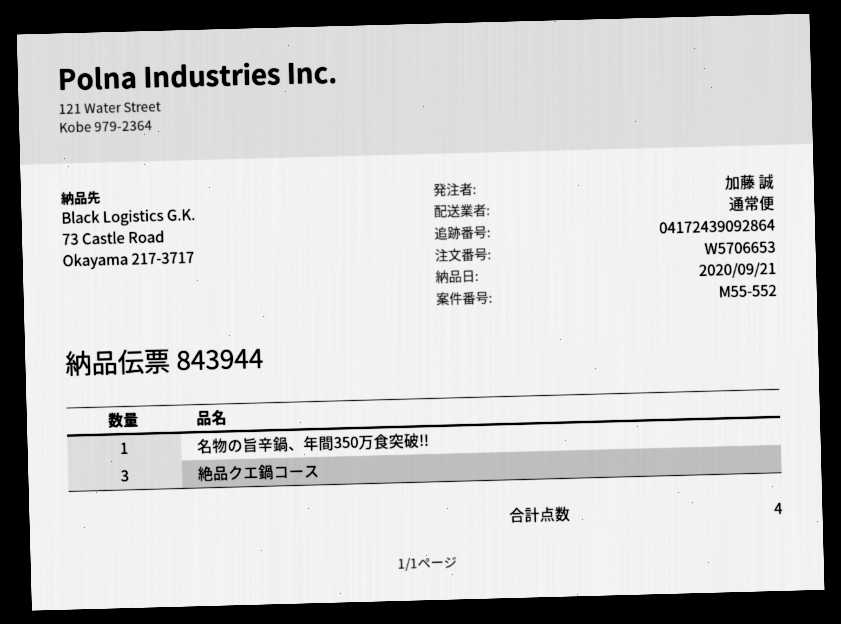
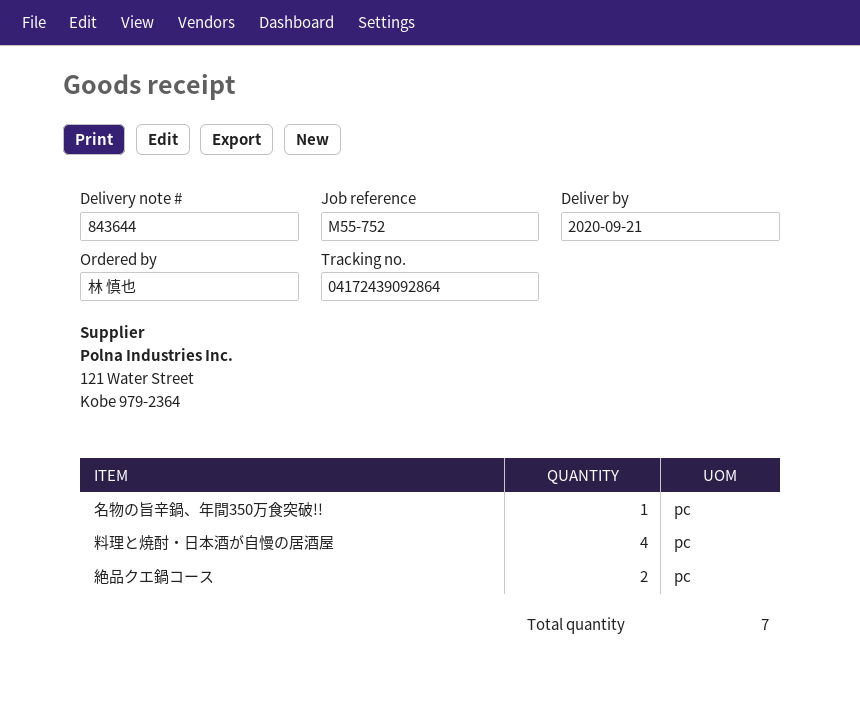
delivery note number: 843944 -> 843644
reference: M55-552 -> M55-752
ordered by: 加藤 誠 -> 林 慎也
絶品クエ鍋コース: 3 -> 2
料理と焼酎・日本酒が自慢の居酒屋: none -> 4
total quantity: 4 -> 7

